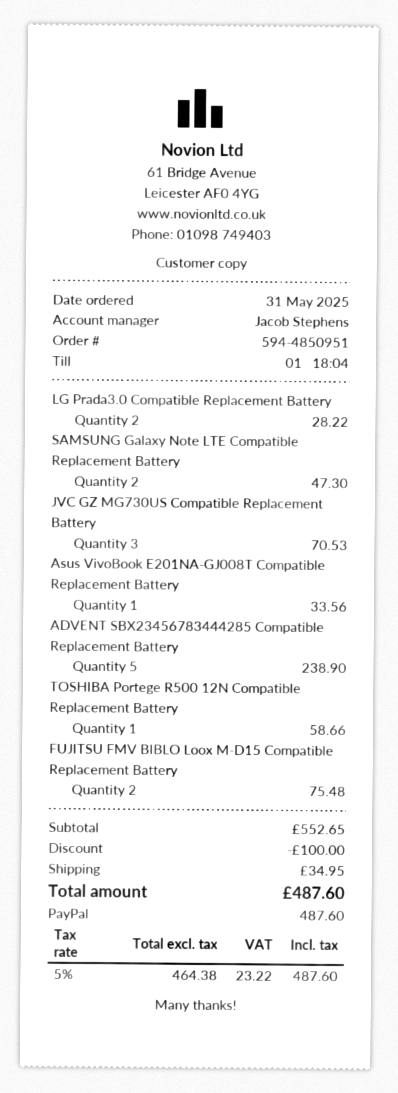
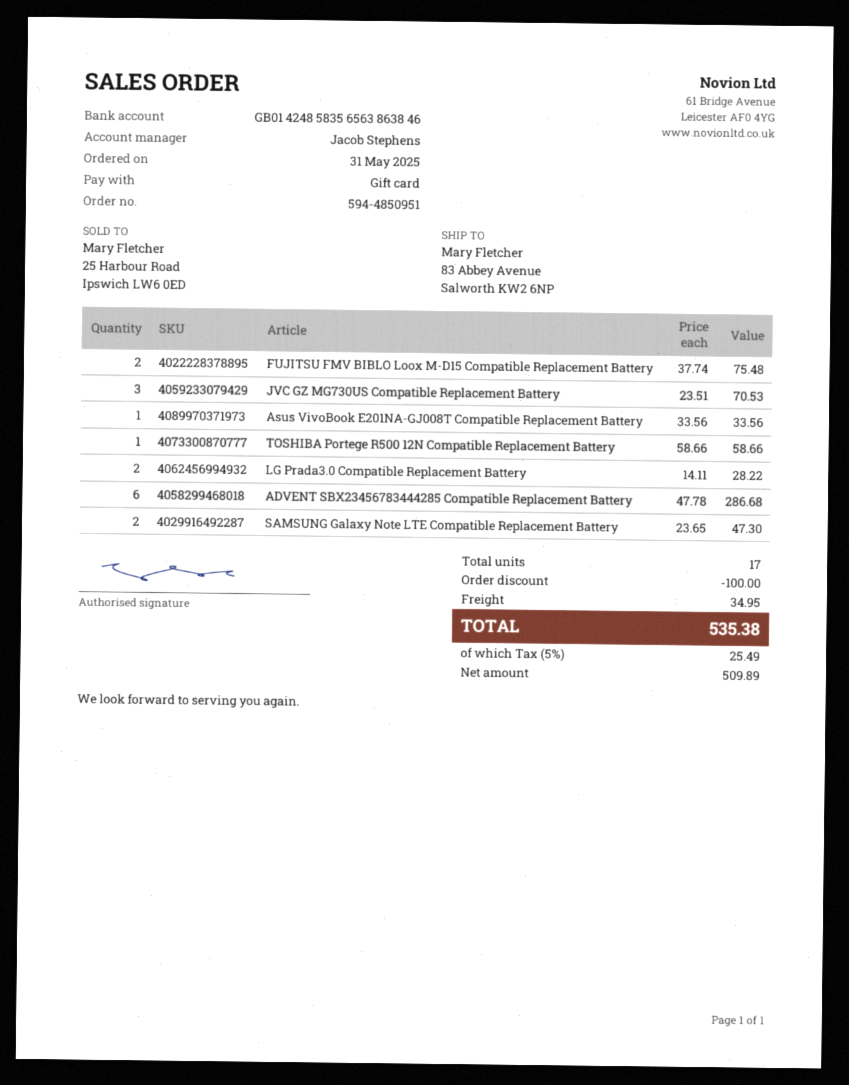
payment method: PayPal -> gift card
ADVENT SBX23456783444285 Compatible Replacement Battery: 5 for 238.90 -> 6 for 286.68
net: 464.38 -> 509.89
tax: 5% = 23.22 -> 5% = 25.49
total: 487.60 -> 535.38

